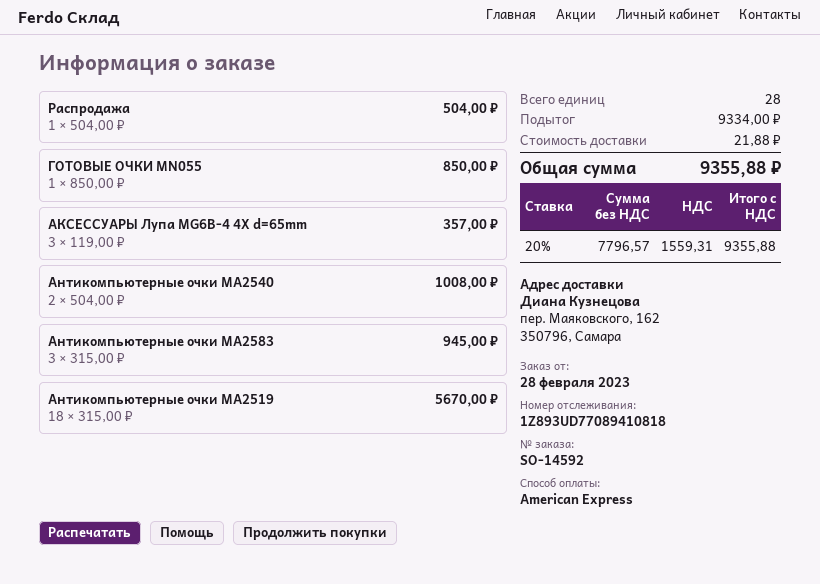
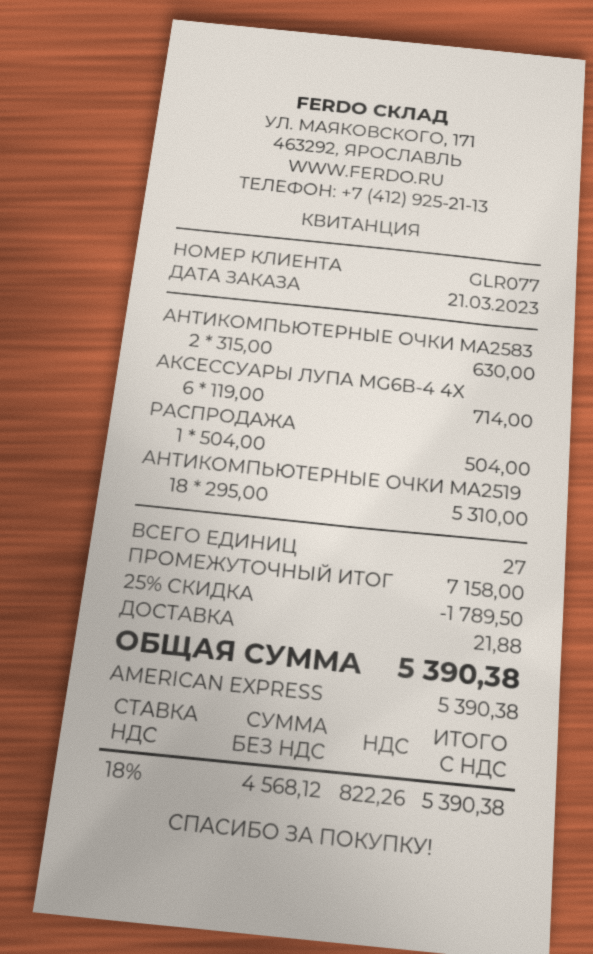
order date: 2023-02-28 -> 2023-03-21
ГОТОВЫЕ ОЧКИ MN055: 1 x 850.00 = 850.00 -> none
АКСЕССУАРЫ Лупa MG6B-4 4X d=65mm: 3 x 119.00 = 357.00 -> 6 x 119.00 = 714.00
Антикомпьютерные очки MA2540: 2 x 504.00 = 1008.00 -> none
Антикомпьютерные очки MA2583: 3 x 315.00 = 945.00 -> 2 x 315.00 = 630.00
Антикомпьютерные очки MA2519: 18 x 315.00 = 5670.00 -> 18 x 295.00 = 5310.00
total quantity: 28 -> 27
subtotal: 9334.00 -> 7158.00
discount: none -> 25% = 1789.50
net: 7796.57 -> 4568.12
tax: 20% = 1559.31 -> 18% = 822.26
total: 9355.88 -> 5390.38

